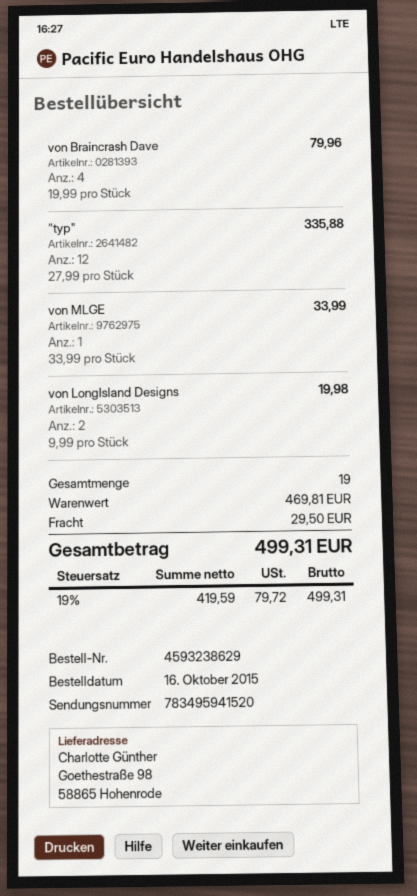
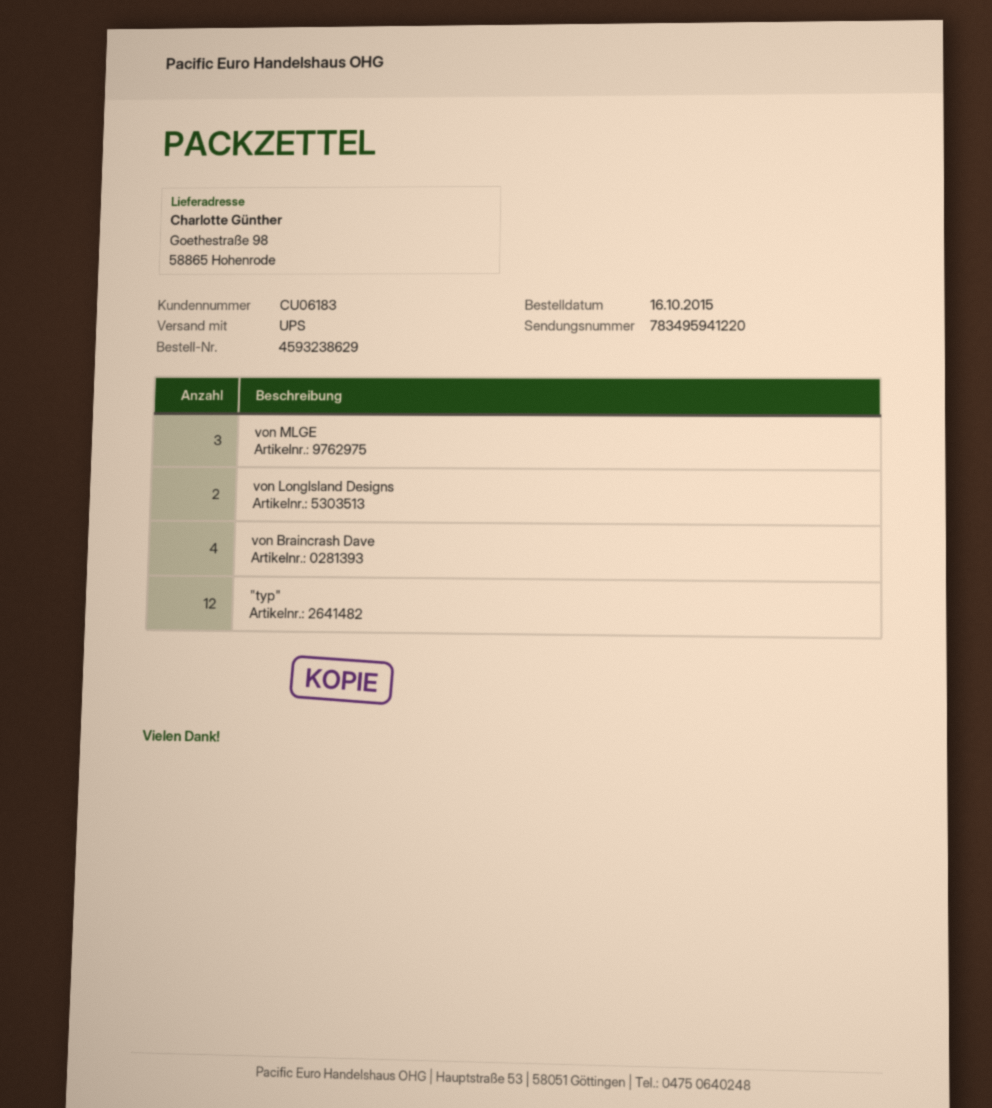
tracking number: 783495941520 -> 783495941220
von MLGE: 1 -> 3

